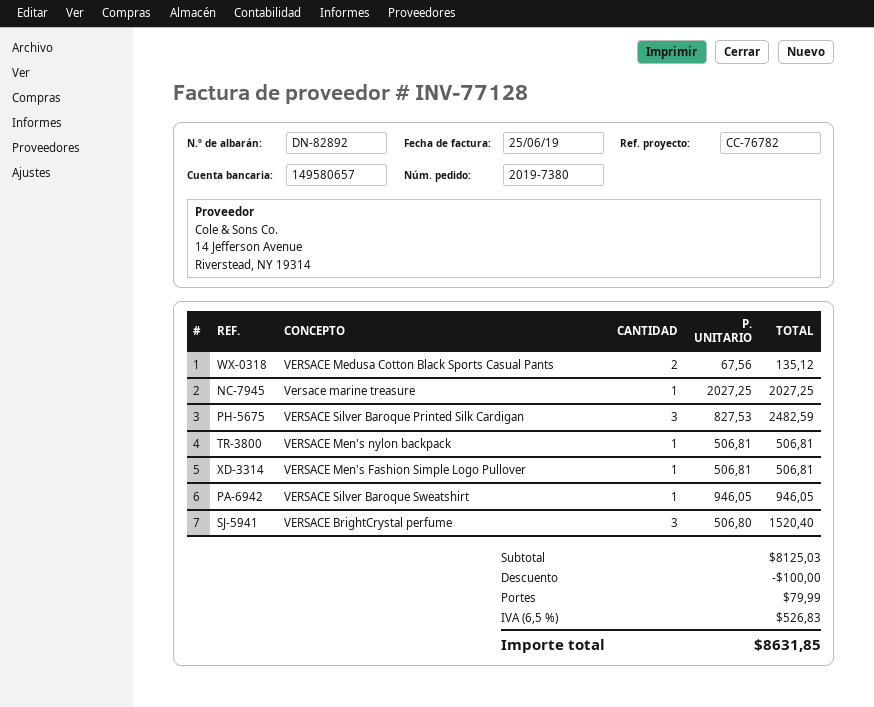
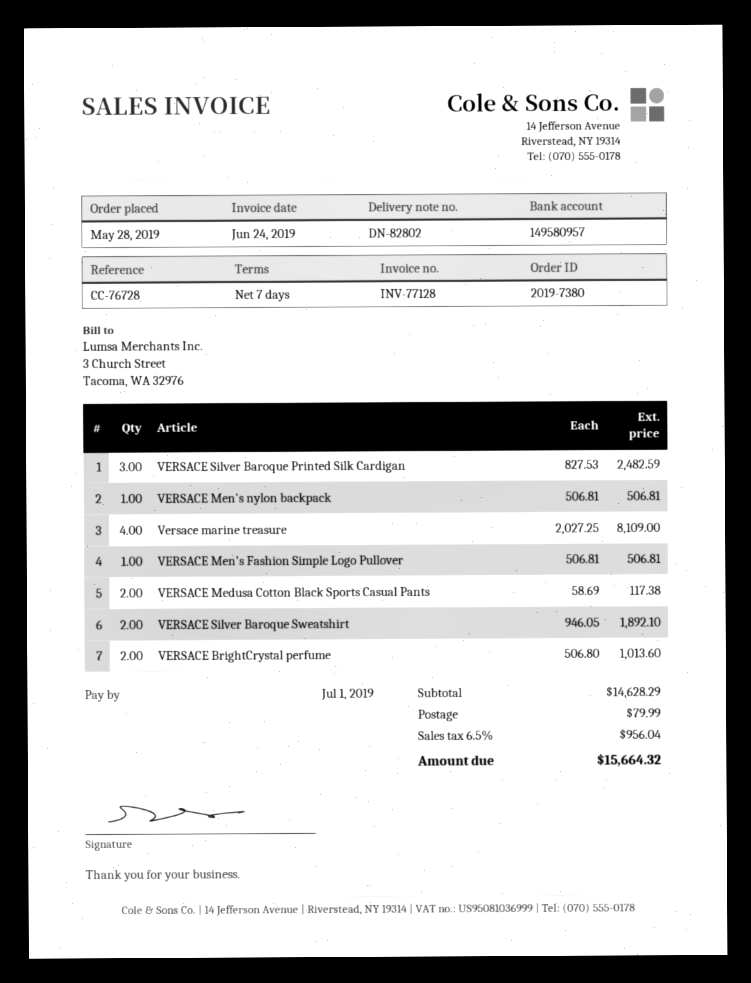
delivery note number: DN-82892 -> DN-82802
invoice date: 2019-06-25 -> 2019-06-24
reference: CC-76782 -> CC-76728
bank account: 149580657 -> 149580957
VERSACE Medusa Cotton Black Sports Casual Pants: 2 x 67.56 = 135.12 -> 2 x 58.69 = 117.38
Versace marine treasure: 1 x 2027.25 = 2027.25 -> 4 x 2027.25 = 8109.00
VERSACE Silver Baroque Sweatshirt: 1 x 946.05 = 946.05 -> 2 x 946.05 = 1892.10
VERSACE BrightCrystal perfume: 3 x 506.80 = 1520.40 -> 2 x 506.80 = 1013.60
subtotal: 8125.03 -> 14628.29
discount: 100.00 -> none
tax: 6.5% = 526.83 -> 6.5% = 956.04
total: 8631.85 -> 15664.32

